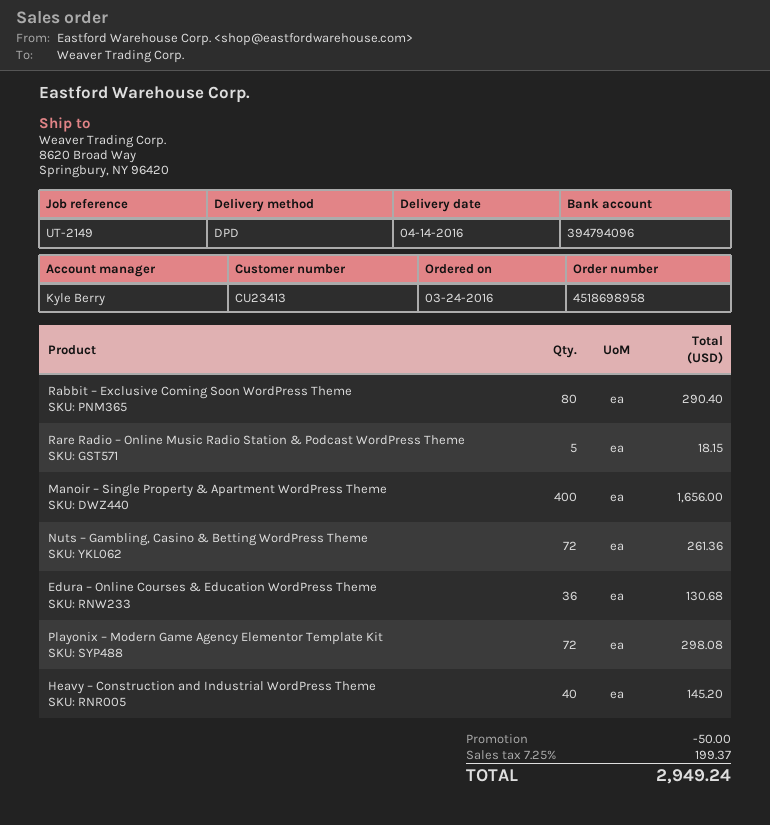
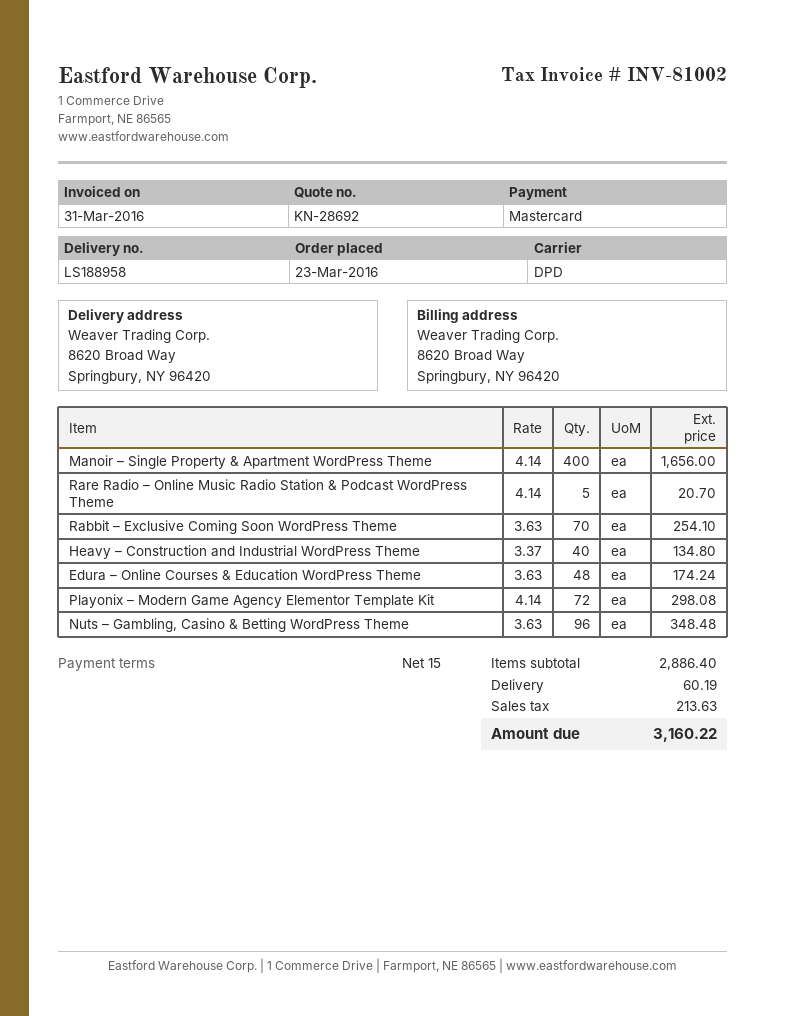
order date: 2016-03-24 -> 2016-03-23
Rabbit – Exclusive Coming Soon WordPress Theme: 80 for 290.40 -> 70 for 254.10
Rare Radio – Online Music Radio Station & Podcast WordPress Theme: 5 for 18.15 -> 5 for 20.70
Nuts – Gambling, Casino & Betting WordPress Theme: 72 for 261.36 -> 96 for 348.48
Edura – Online Courses & Education WordPress Theme: 36 for 130.68 -> 48 for 174.24
Heavy – Construction and Industrial WordPress Theme: 40 for 145.20 -> 40 for 134.80
discount: 50.00 -> none
shipping: none -> 60.19
tax: 199.37 -> 213.63
total: 2949.24 -> 3160.22

